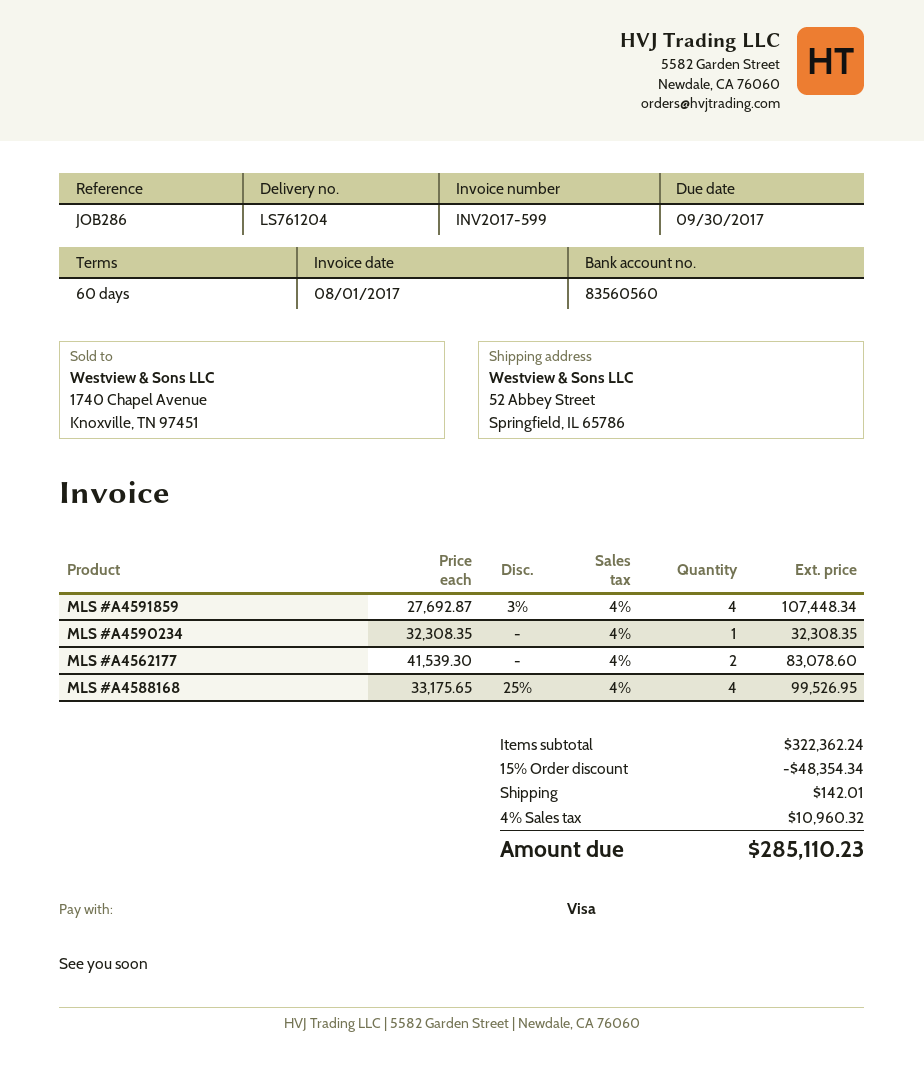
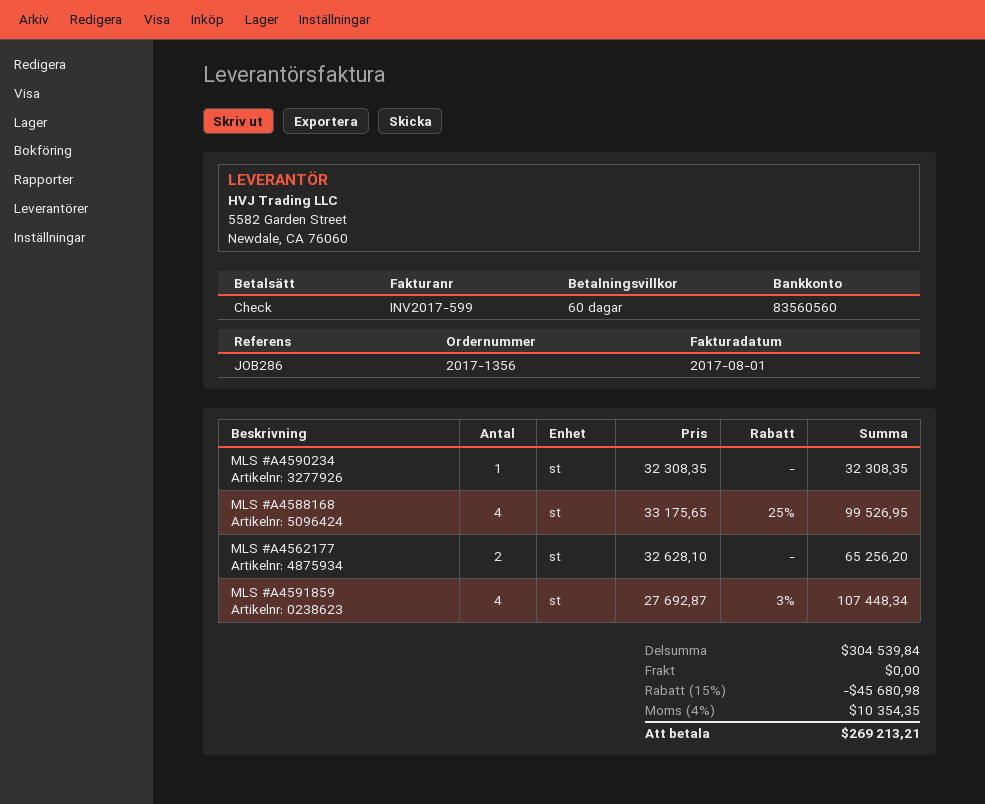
payment method: Visa -> cheque
MLS #A4562177: 2 x 41539.30 = 83078.60 -> 2 x 32628.10 = 65256.20
subtotal: 322362.24 -> 304539.84
discount: 15% = 48354.34 -> 15% = 45680.98
shipping: 142.01 -> 0.00
tax: 4% = 10960.32 -> 4% = 10354.35
total: 285110.23 -> 269213.21

